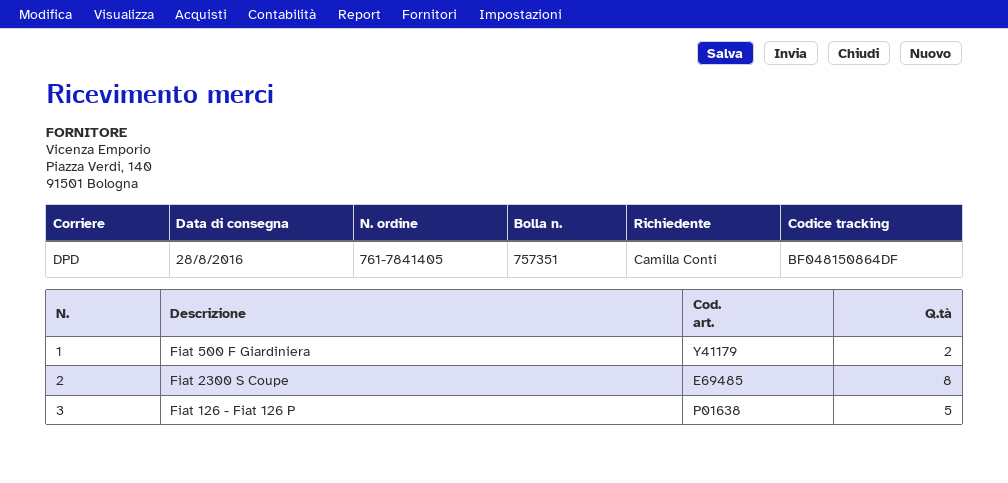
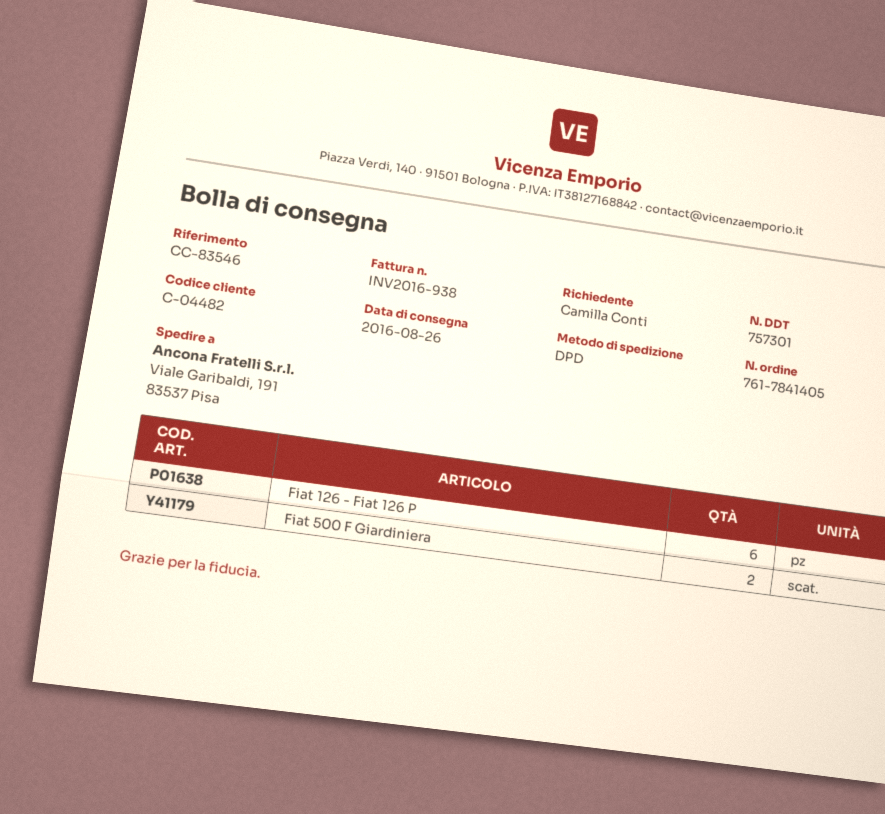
delivery note number: 757351 -> 757301
delivery date: 2016-08-28 -> 2016-08-26
Fiat 2300 S Coupe: 8 -> none
Fiat 126 - Fiat 126 P: 5 -> 6

